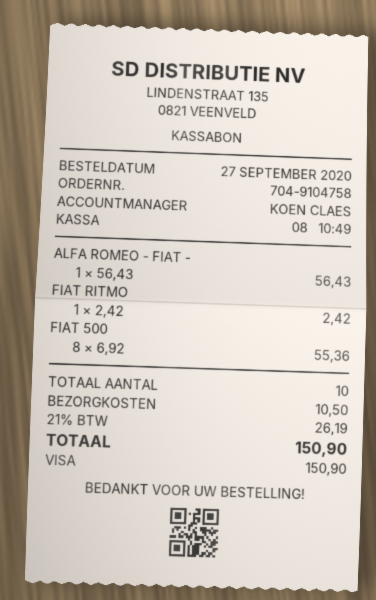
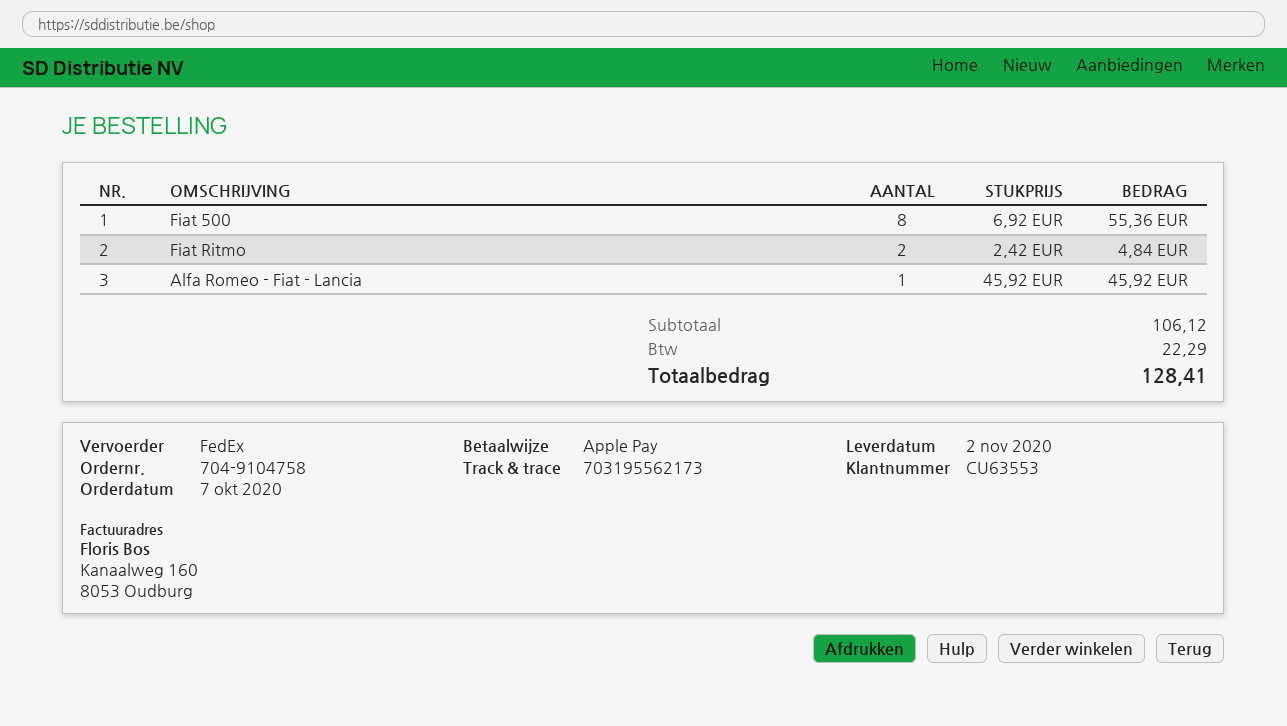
order date: 2020-09-27 -> 2020-10-07
payment method: Visa -> Apple Pay
ALFA ROMEO - FIAT -: 1 x 56.43 = 56.43 -> 1 x 45.92 = 45.92
FIAT RITMO: 1 x 2.42 = 2.42 -> 2 x 2.42 = 4.84
shipping: 10.50 -> none
tax: 26.19 -> 22.29
total: 150.90 -> 128.41

